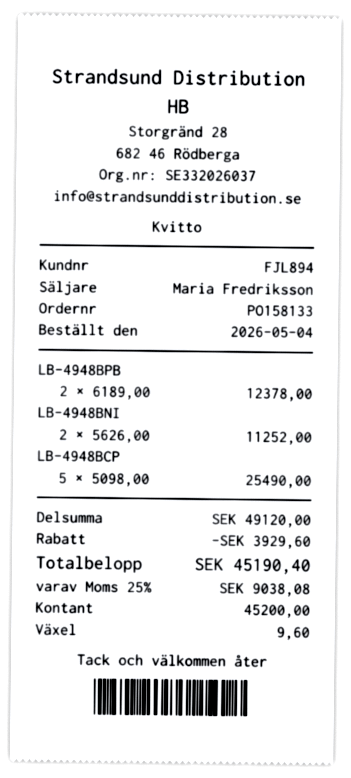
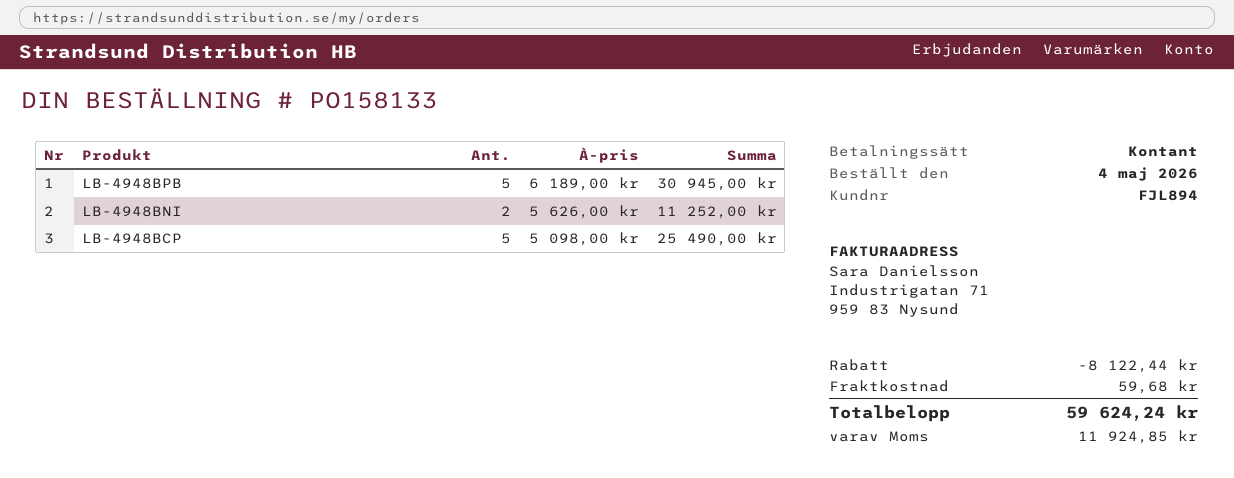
LB-4948BPB: 2 x 6189.00 = 12378.00 -> 5 x 6189.00 = 30945.00
discount: 3929.60 -> 8122.44
shipping: none -> 59.68
tax: 9038.08 -> 11924.85
total: 45190.40 -> 59624.24

